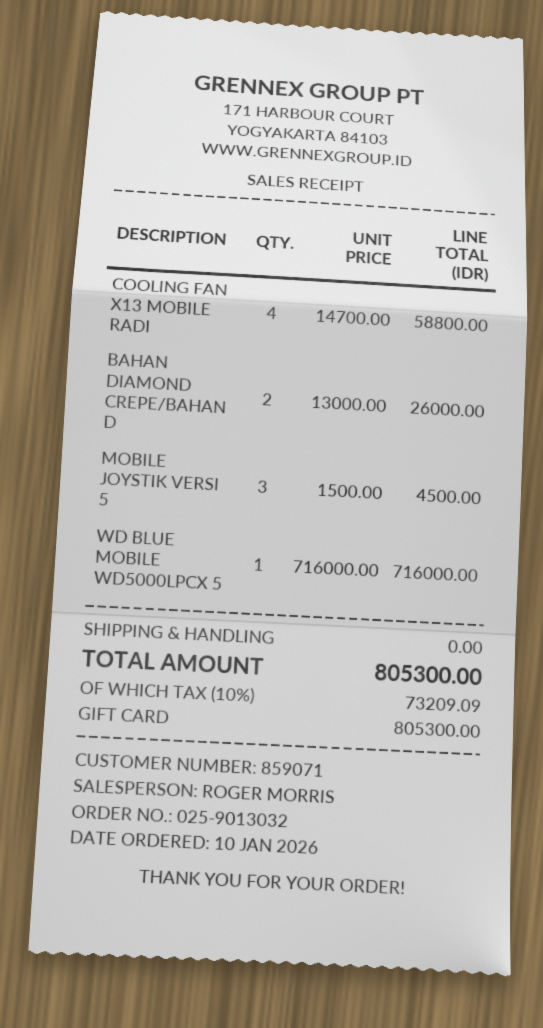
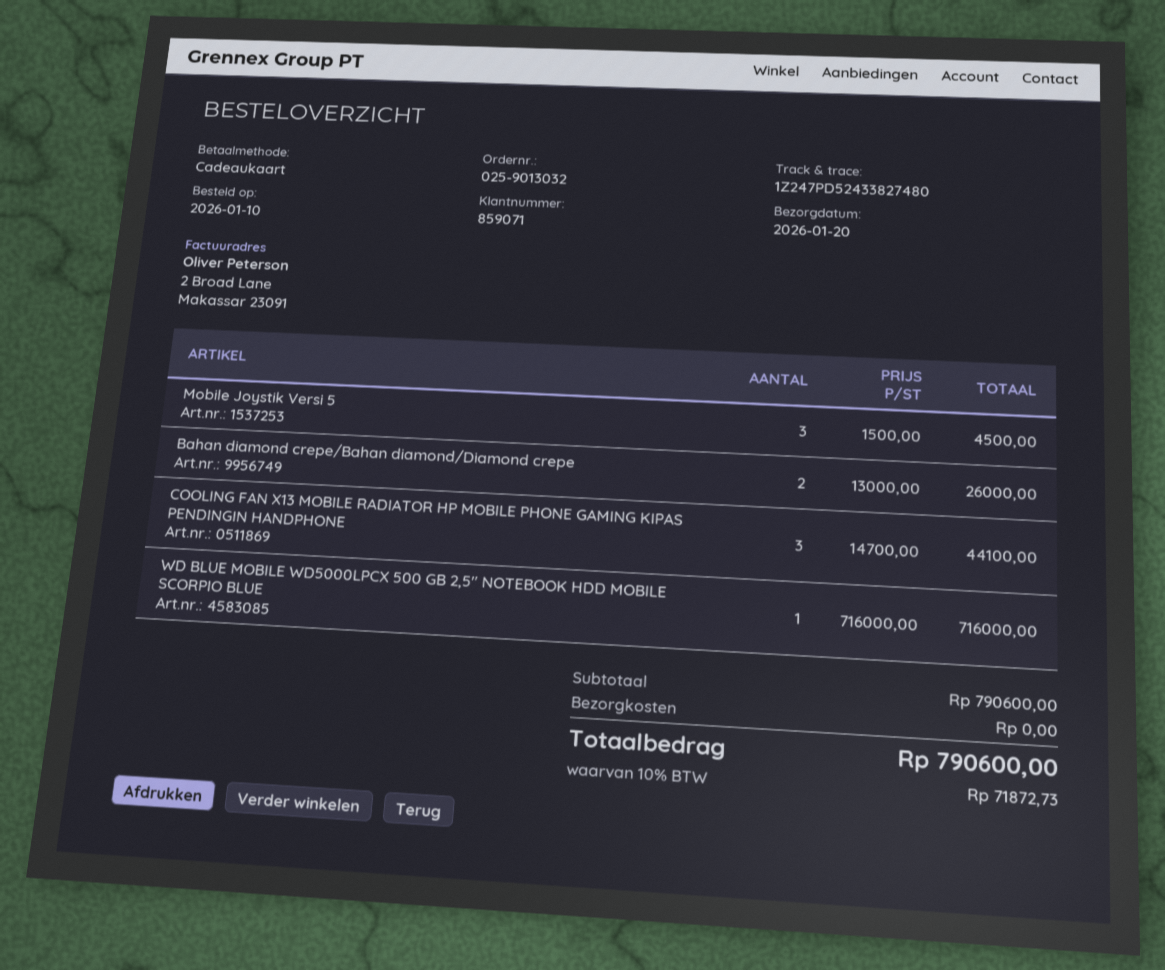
COOLING FAN X13 MOBILE RADI: 4 x 14700.00 = 58800.00 -> 3 x 14700.00 = 44100.00
tax: 10% = 73209.09 -> 10% = 71872.73
total: 805300.00 -> 790600.00

